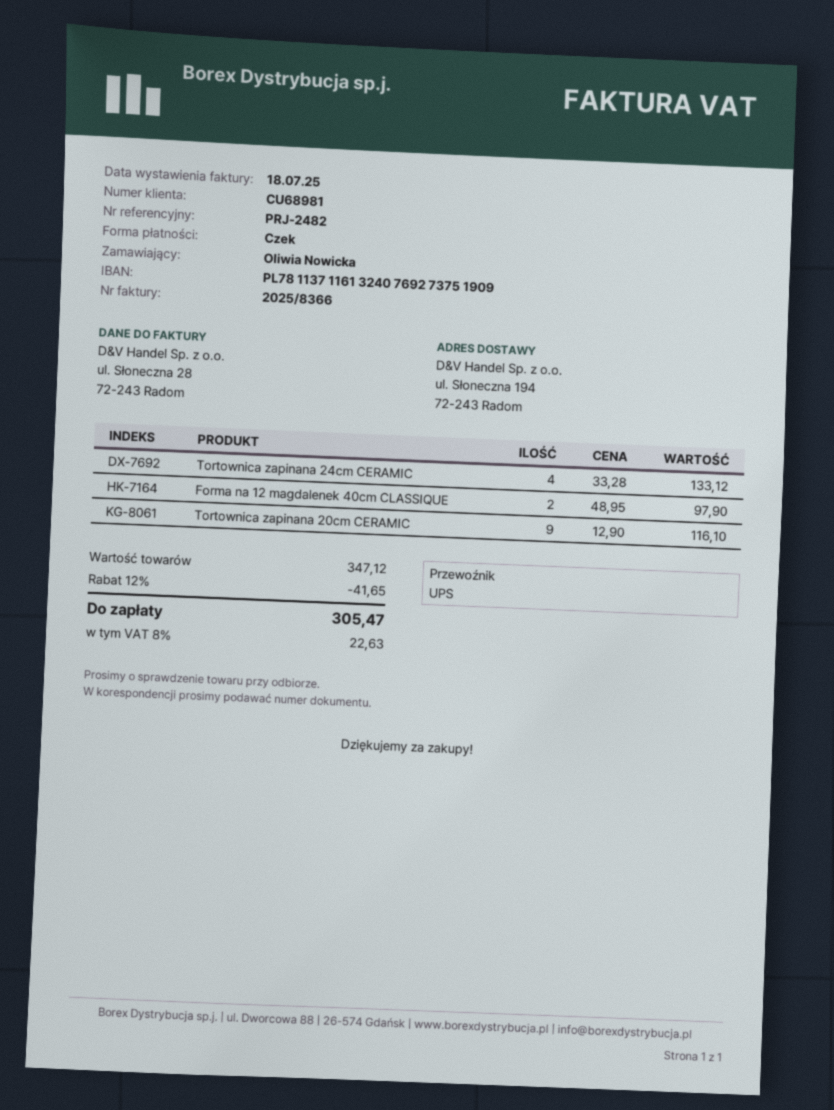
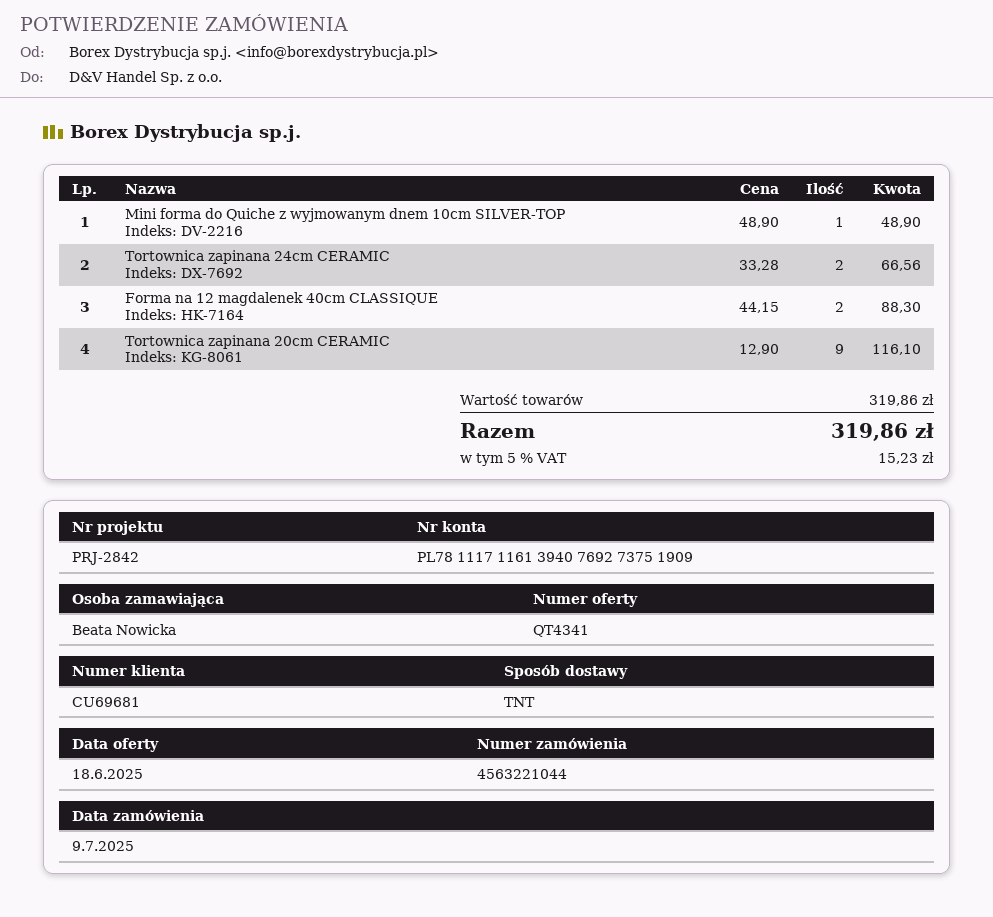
customer number: CU68981 -> CU69681
reference: PRJ-2482 -> PRJ-2842
ordered by: Oliwia Nowicka -> Beata Nowicka
bank account: PL78113711613240769273751909 -> PL78111711613940769273751909
shipping method: UPS -> TNT
Tortownica zapinana 24cm CERAMIC: 4 x 33.28 = 133.12 -> 2 x 33.28 = 66.56
Forma na 12 magdalenek 40cm CLASSIQUE: 2 x 48.95 = 97.90 -> 2 x 44.15 = 88.30
Mini forma do Quiche z wyjmowanym dnem 10cm SILVER-TOP: none -> 1 x 48.90 = 48.90
subtotal: 347.12 -> 319.86
discount: 12% = 41.65 -> none
tax: 8% = 22.63 -> 5% = 15.23
total: 305.47 -> 319.86

